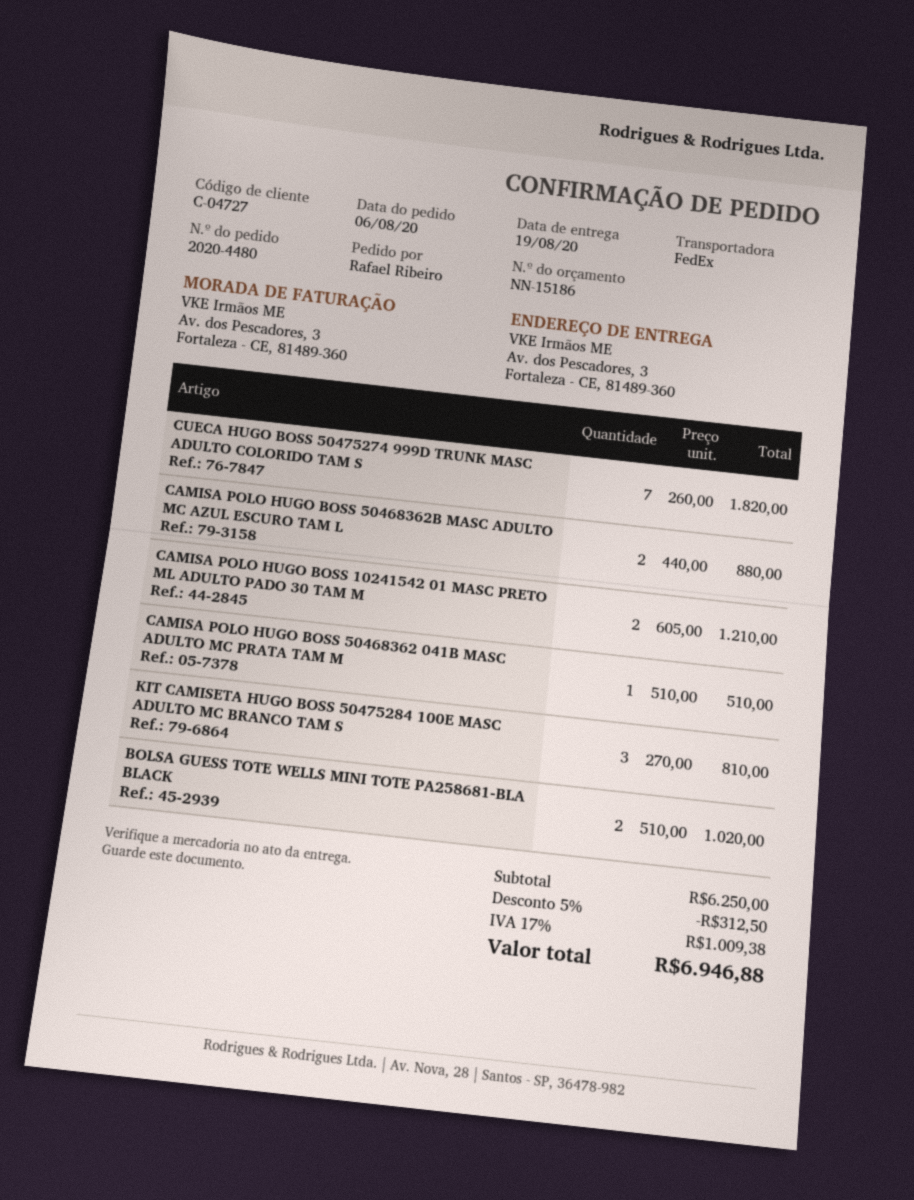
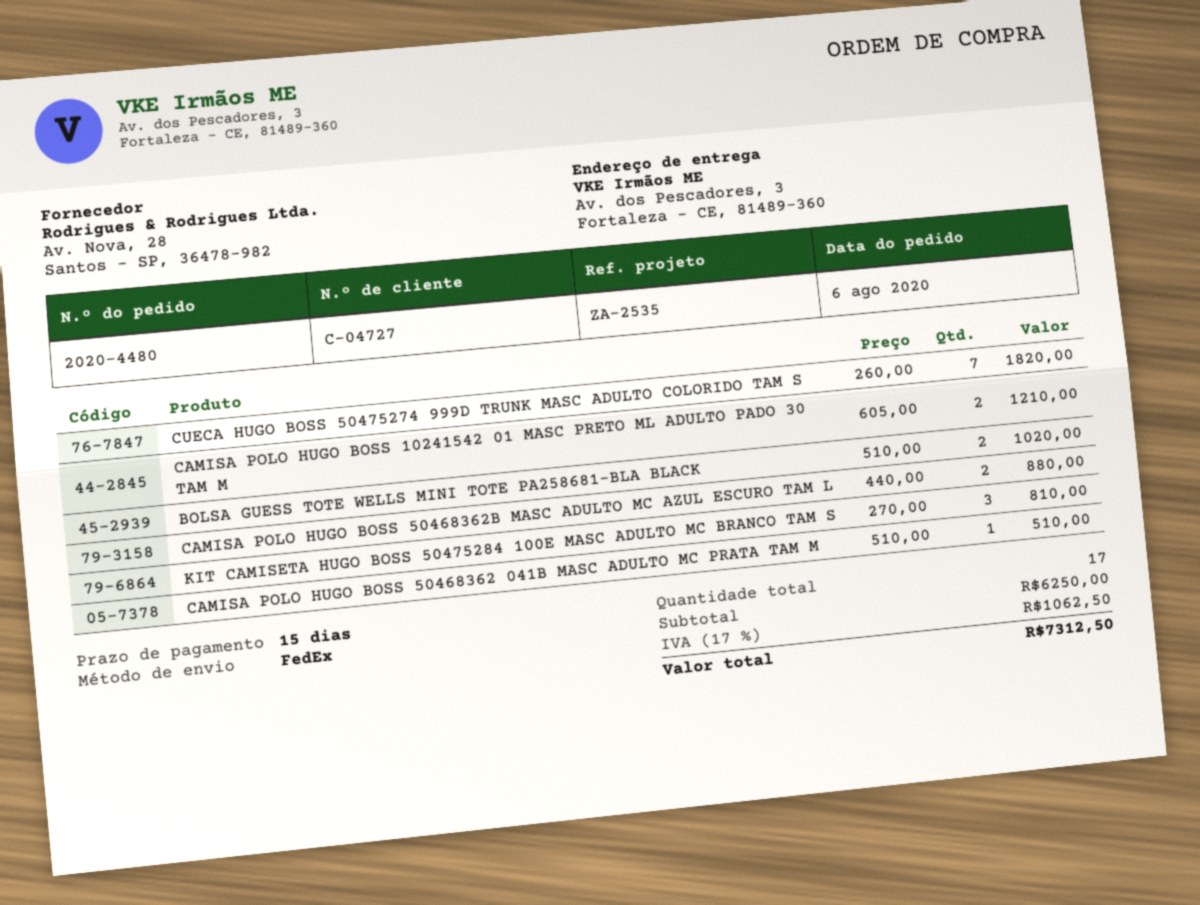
discount: 5% = 312.50 -> none
tax: 17% = 1009.38 -> 17% = 1062.50
total: 6946.88 -> 7312.50

